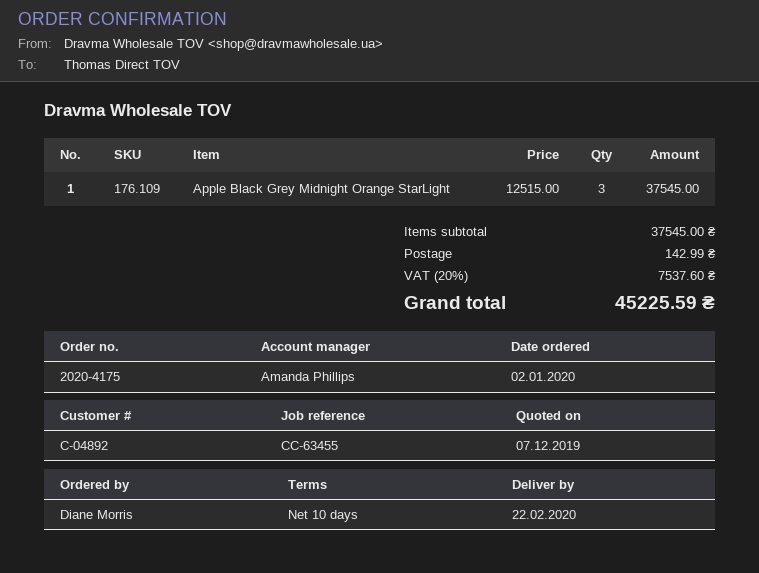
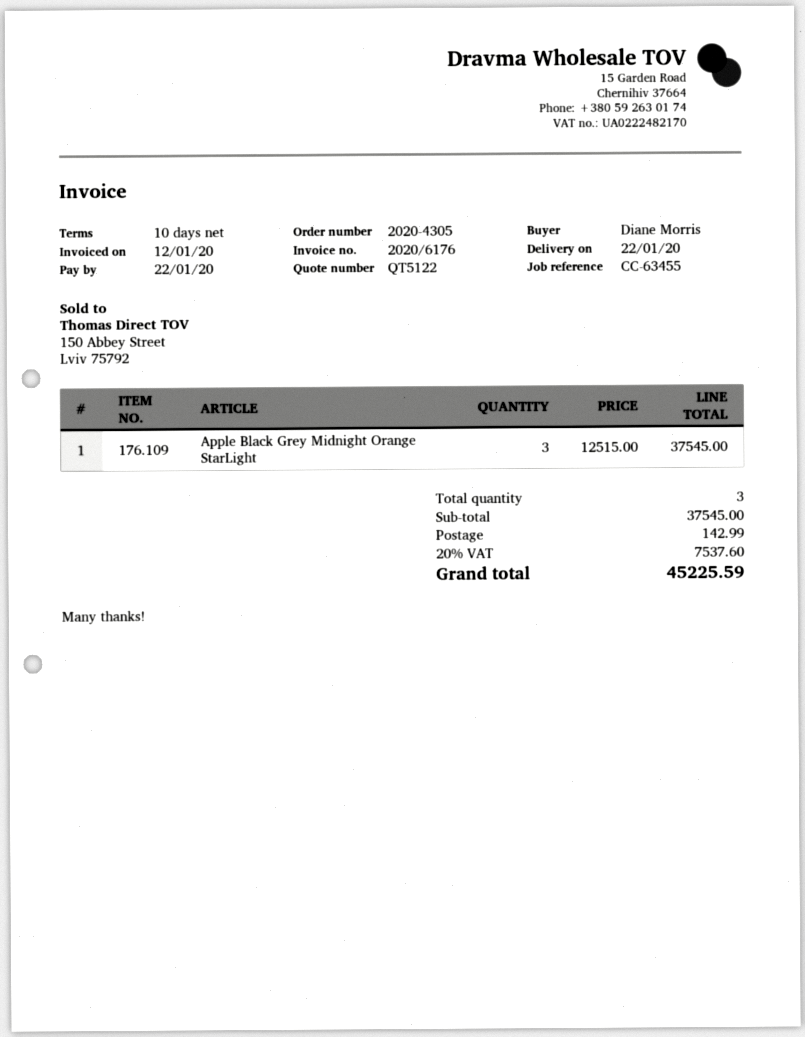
order number: 2020-4175 -> 2020-4305
delivery date: 2020-02-22 -> 2020-01-22

